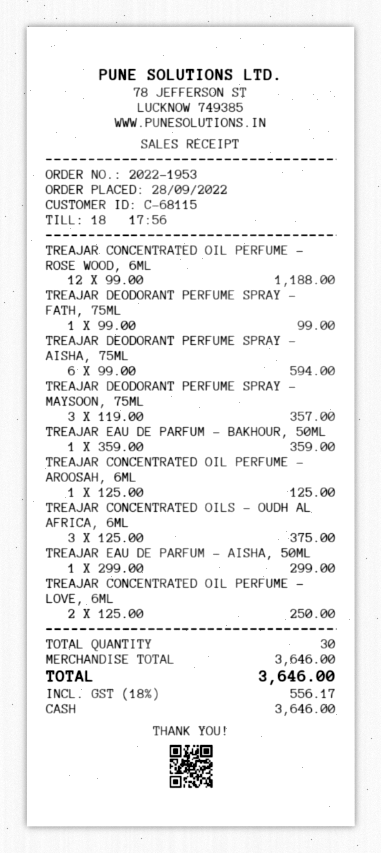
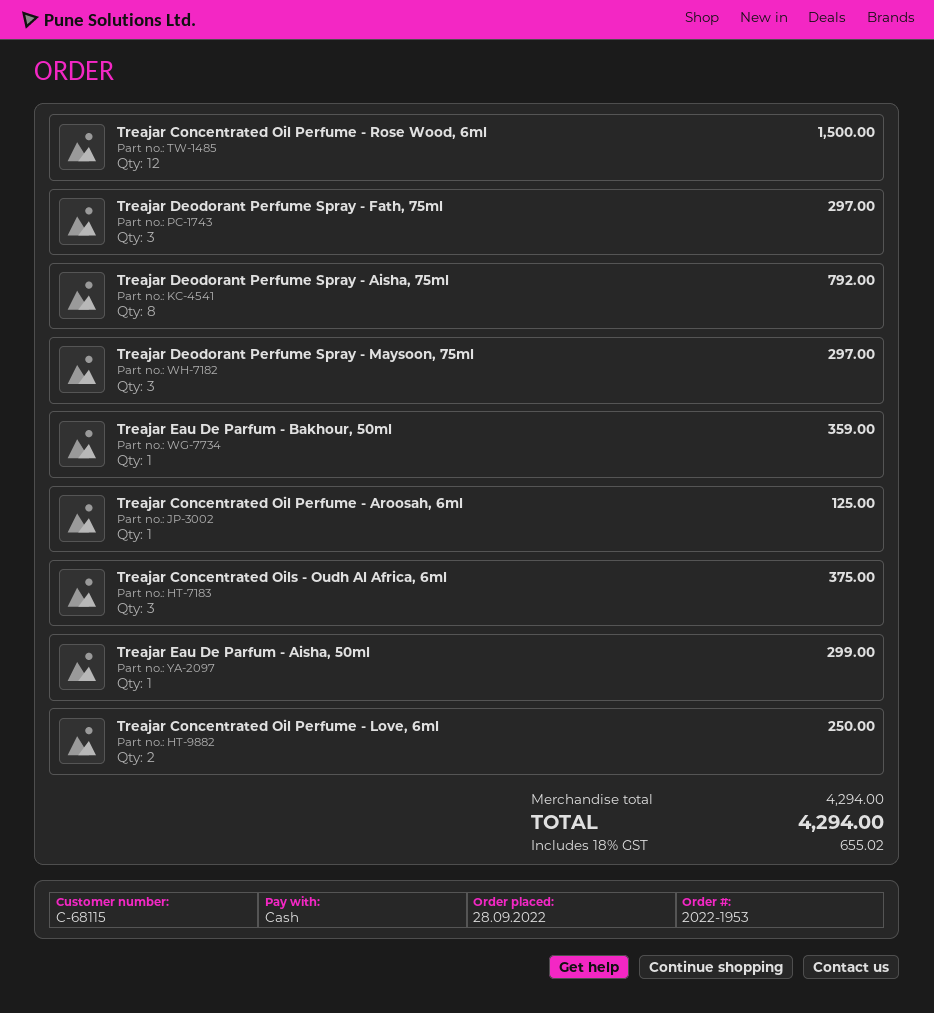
TREAJAR CONCENTRATED OIL PERFUME - ROSE WOOD, 6ML: 12 for 1188.00 -> 12 for 1500.00
TREAJAR DEODORANT PERFUME SPRAY - FATH, 75ML: 1 for 99.00 -> 3 for 297.00
TREAJAR DEODORANT PERFUME SPRAY - AISHA, 75ML: 6 for 594.00 -> 8 for 792.00
TREAJAR DEODORANT PERFUME SPRAY - MAYSOON, 75ML: 3 for 357.00 -> 3 for 297.00
subtotal: 3646.00 -> 4294.00
tax: 18% = 556.17 -> 18% = 655.02
total: 3646.00 -> 4294.00

